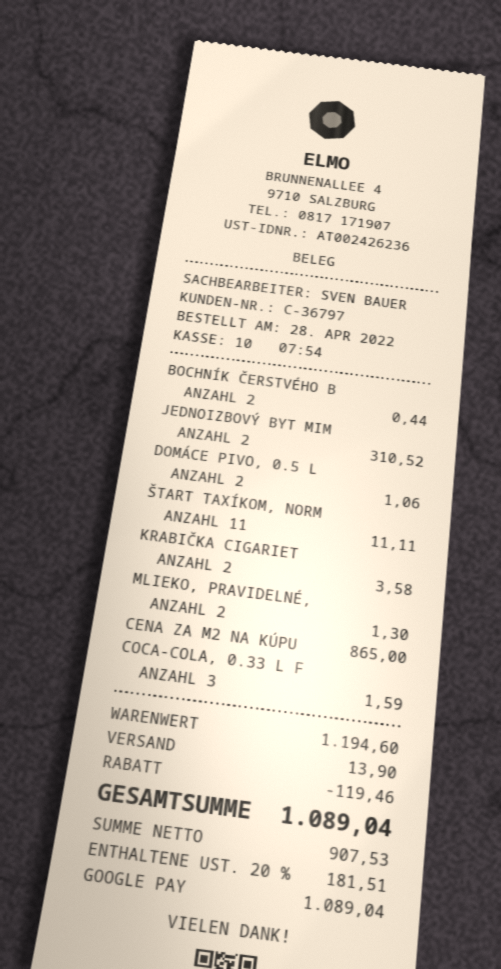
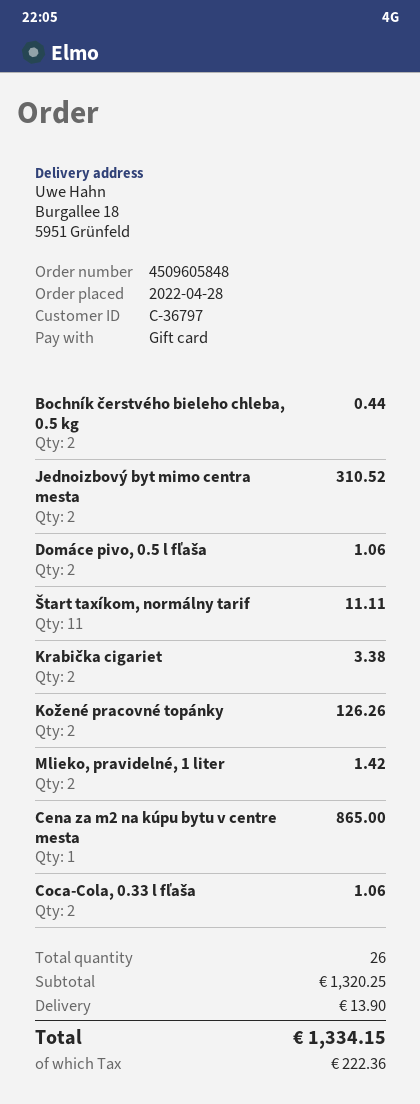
payment method: Google Pay -> gift card
KRABIČKA CIGARIET: 2 for 3.58 -> 2 for 3.38
MLIEKO, PRAVIDELNÉ,: 2 for 1.30 -> 2 for 1.42
COCA-COLA, 0.33 L F: 3 for 1.59 -> 2 for 1.06
Kožené pracovné topánky: none -> 2 for 126.26
subtotal: 1194.60 -> 1320.25
discount: 119.46 -> none
tax: 181.51 -> 222.36
total: 1089.04 -> 1334.15

